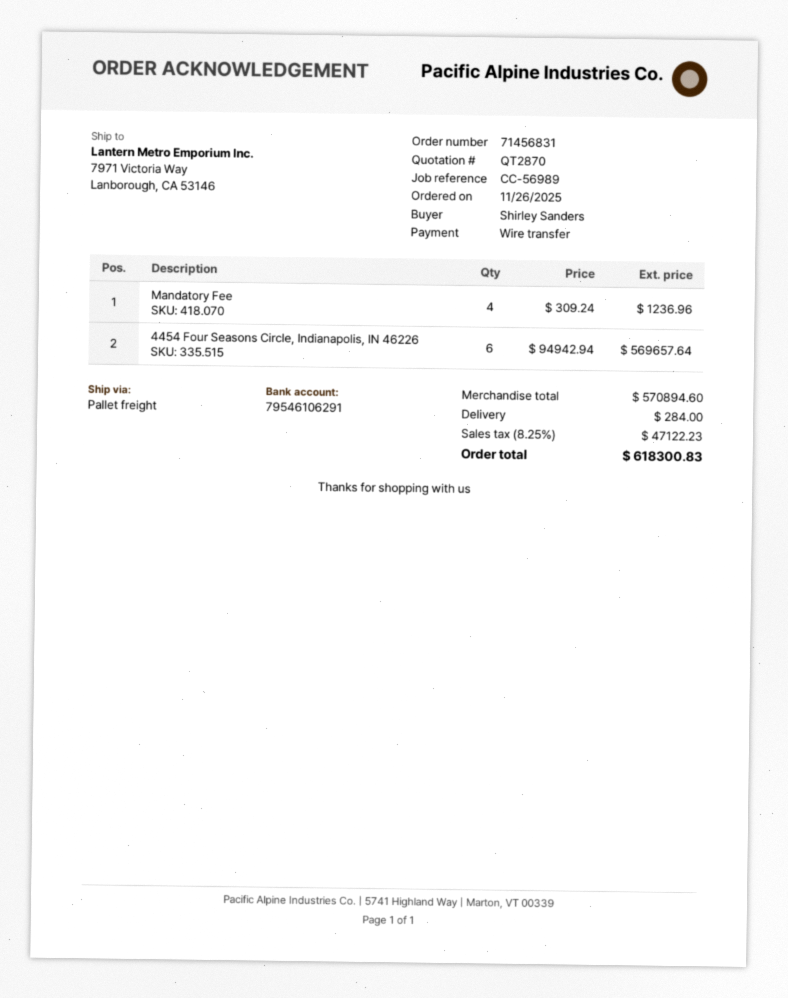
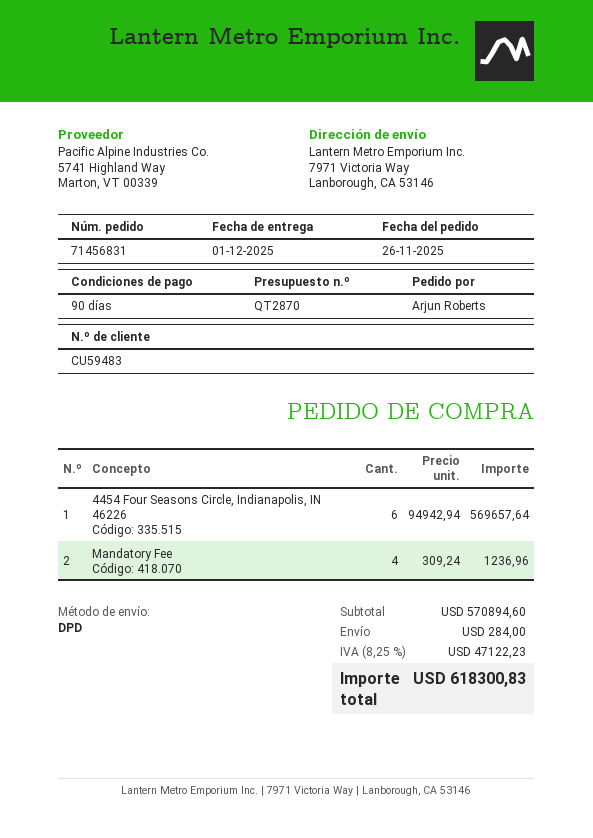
ordered by: Shirley Sanders -> Arjun Roberts
shipping method: pallet freight -> DPD

